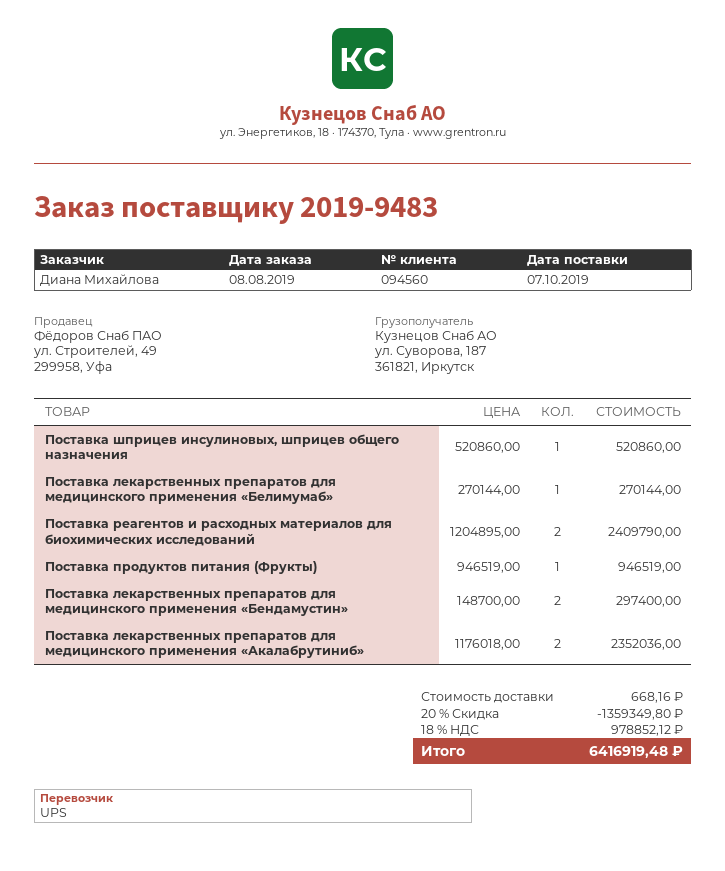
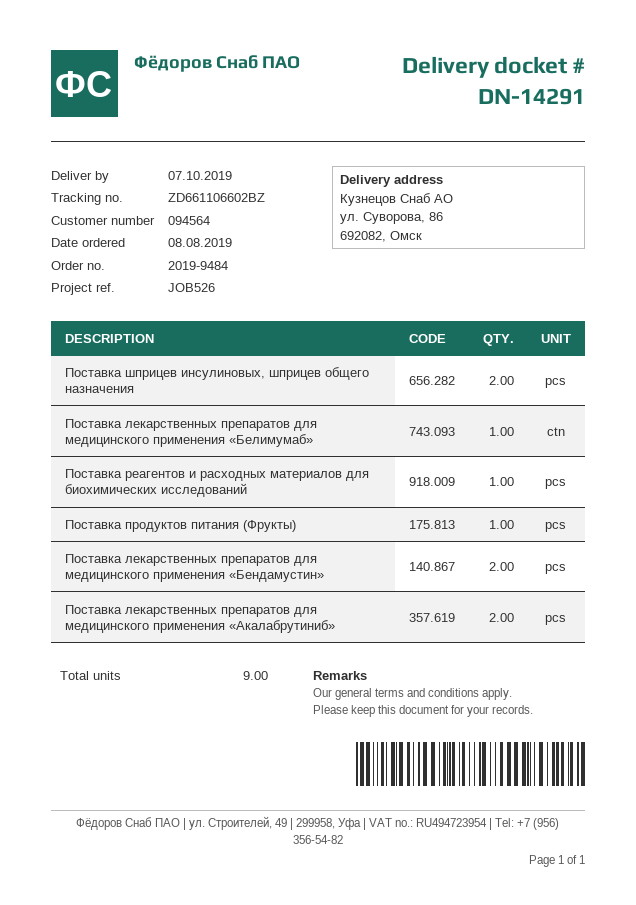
order number: 2019-9483 -> 2019-9484
customer number: 094560 -> 094564
ship to: ул. Суворова, 187, 361821, Иркутск -> ул. Суворова, 86, 692082, Омск
Поставка шприцев инсулиновых, шприцев общего назначения: 1 -> 2
Поставка реагентов и расходных материалов для биохимических исследований: 2 -> 1

